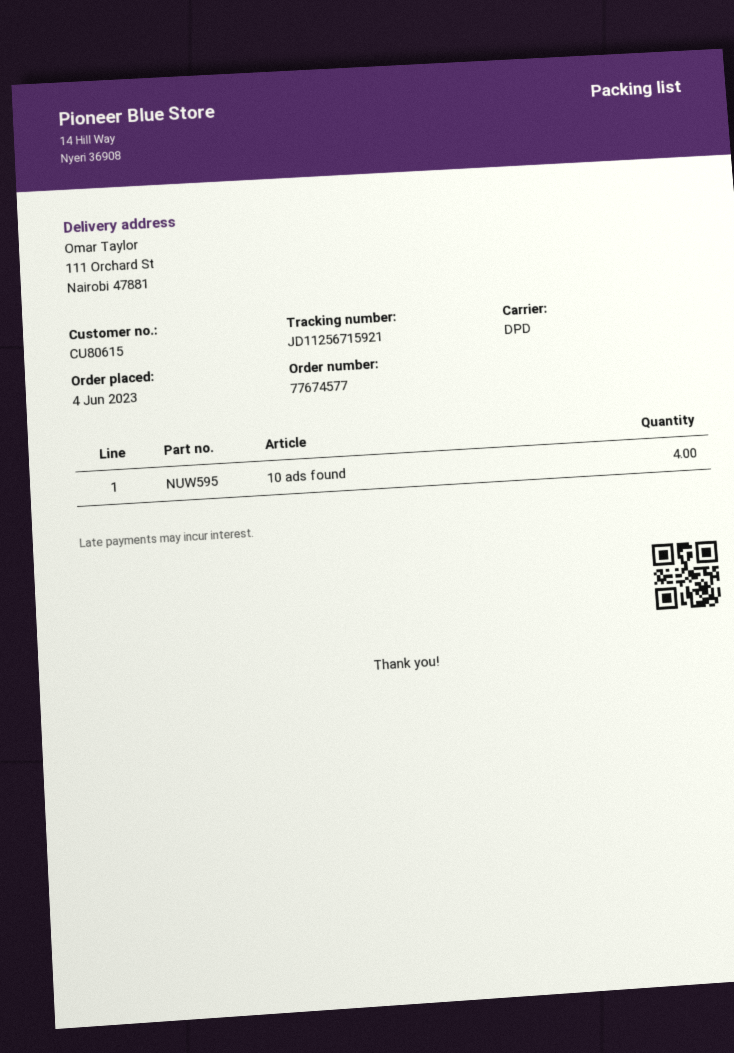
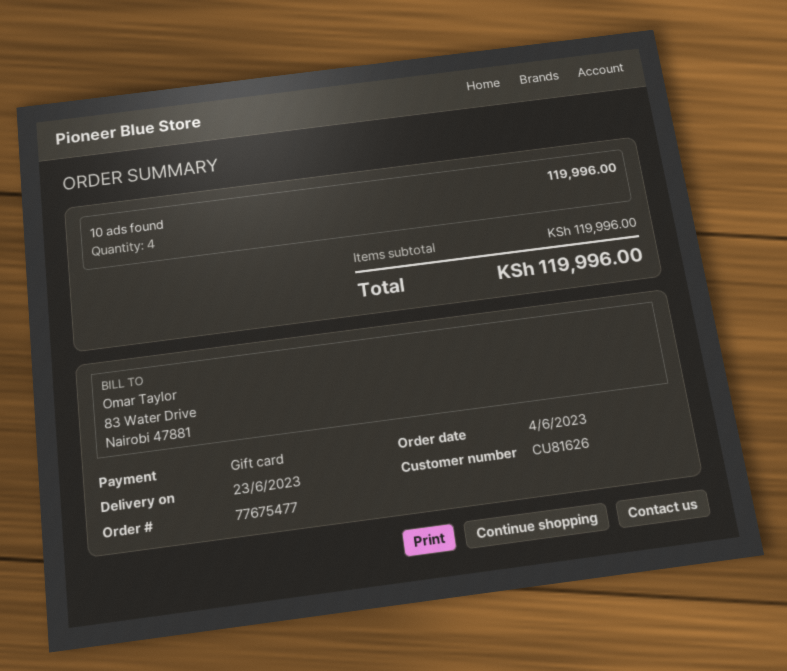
order number: 77674577 -> 77675477
customer number: CU80615 -> CU81626

